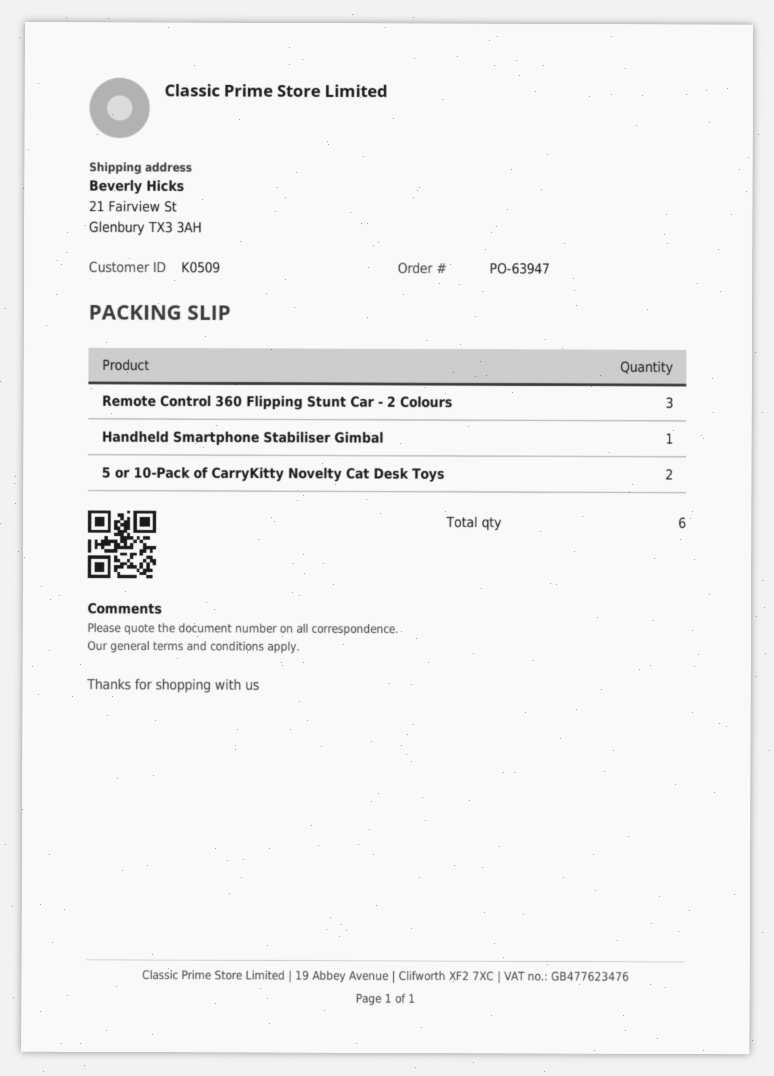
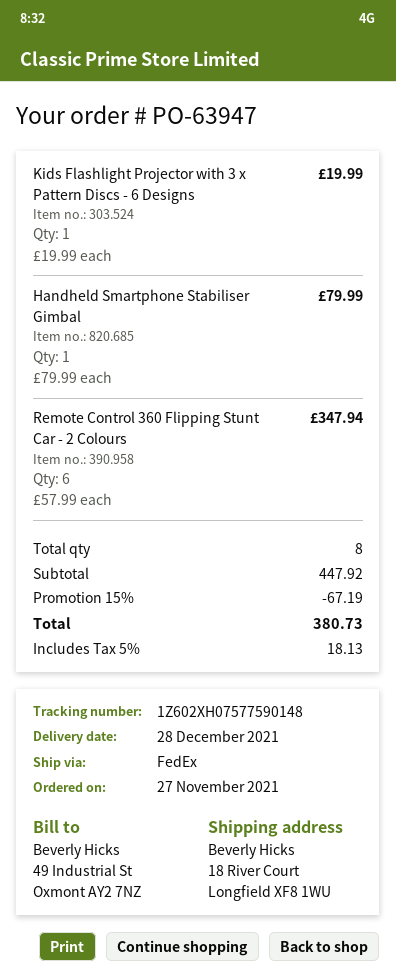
ship to: 21 Fairview St, Glenbury TX3 3AH -> 18 River Court, Longfield XF8 1WU
Remote Control 360 Flipping Stunt Car - 2 Colours: 3 -> 6
5 or 10-Pack of CarryKitty Novelty Cat Desk Toys: 2 -> none
Kids Flashlight Projector with 3 x Pattern Discs - 6 Designs: none -> 1
total quantity: 6 -> 8

